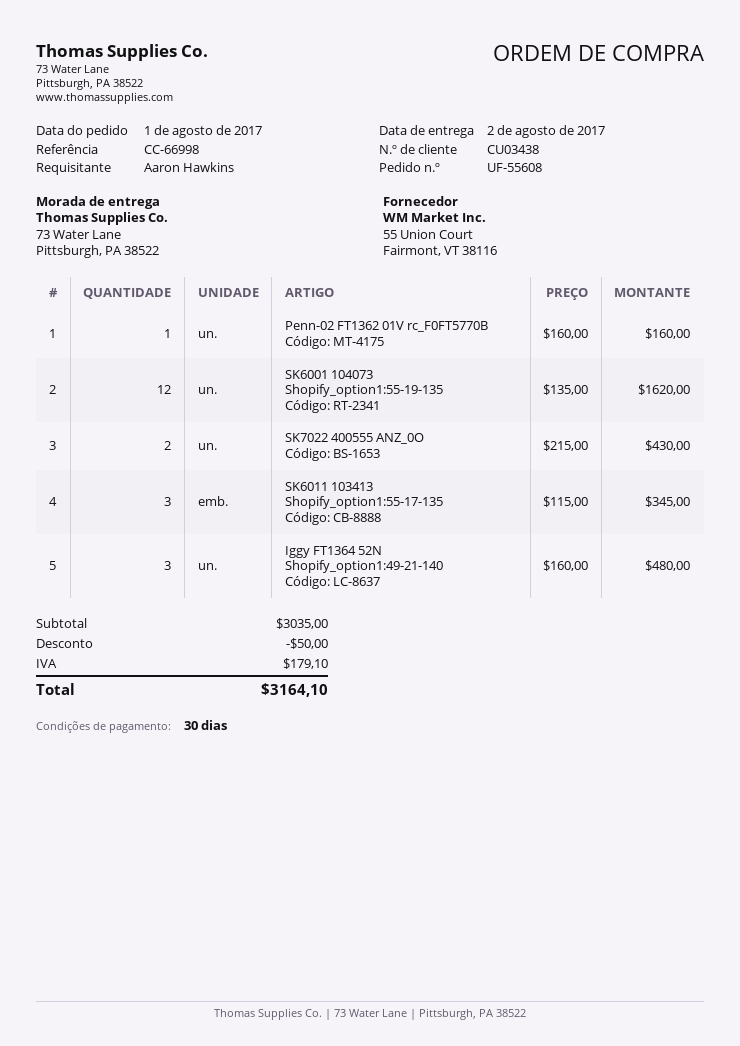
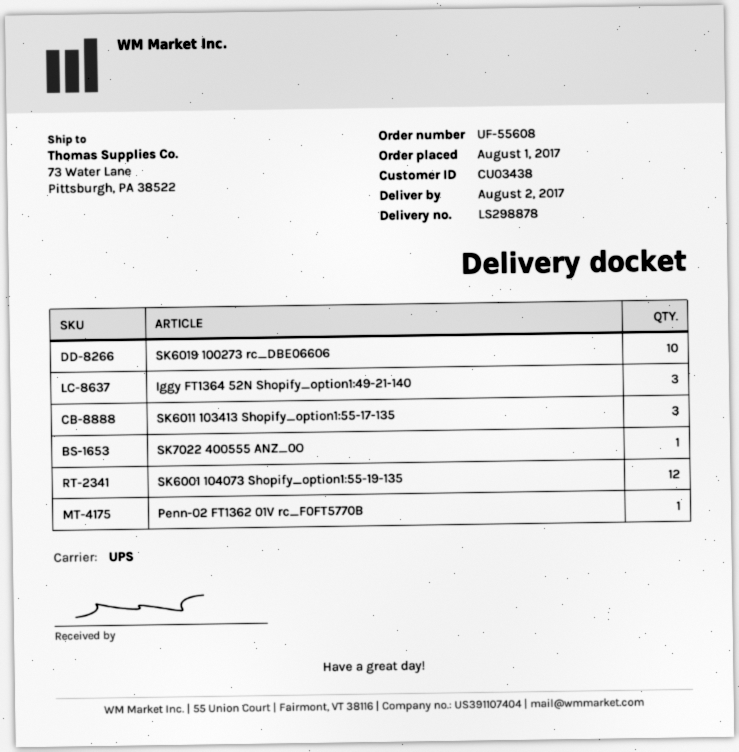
SK7022 400555 ANZ_0O: 2 -> 1
SK6019 100273 rc_DBE06606: none -> 10

